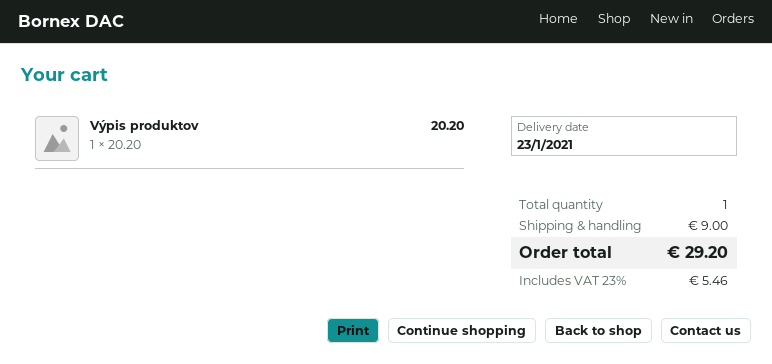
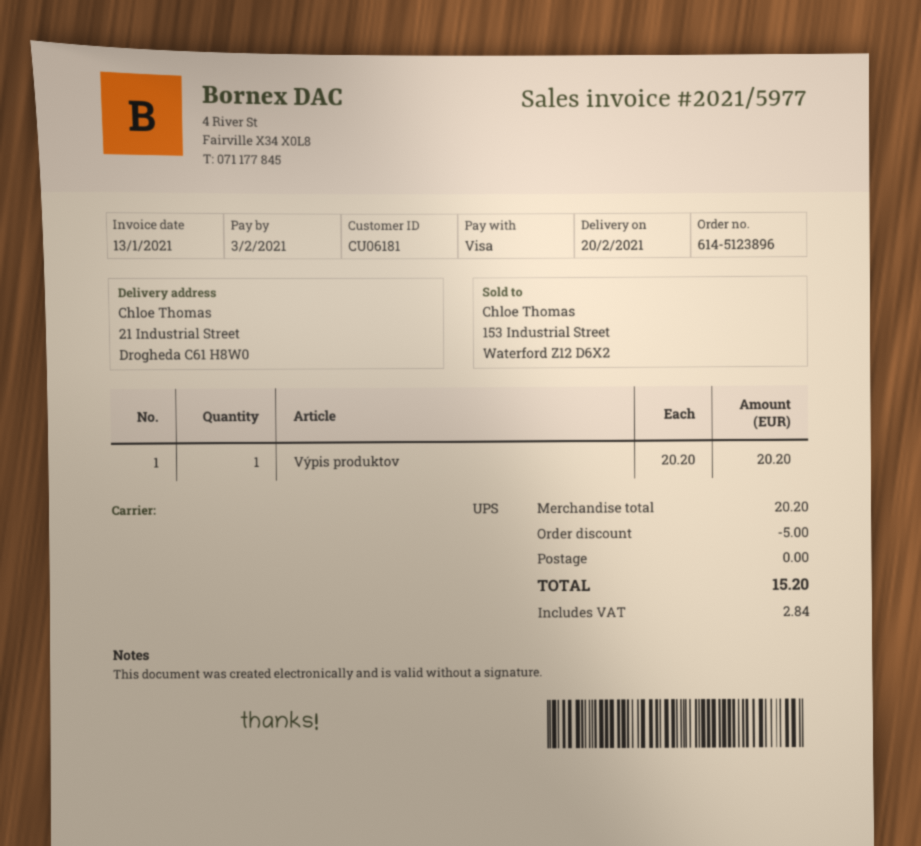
delivery date: 2021-01-23 -> 2021-02-20
discount: none -> 5.00
shipping: 9.00 -> 0.00
tax: 5.46 -> 2.84
total: 29.20 -> 15.20

